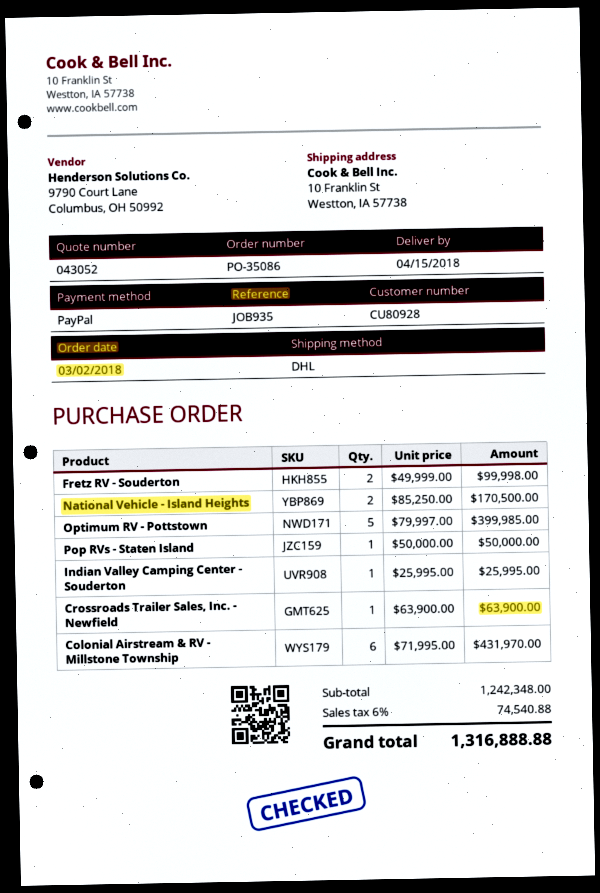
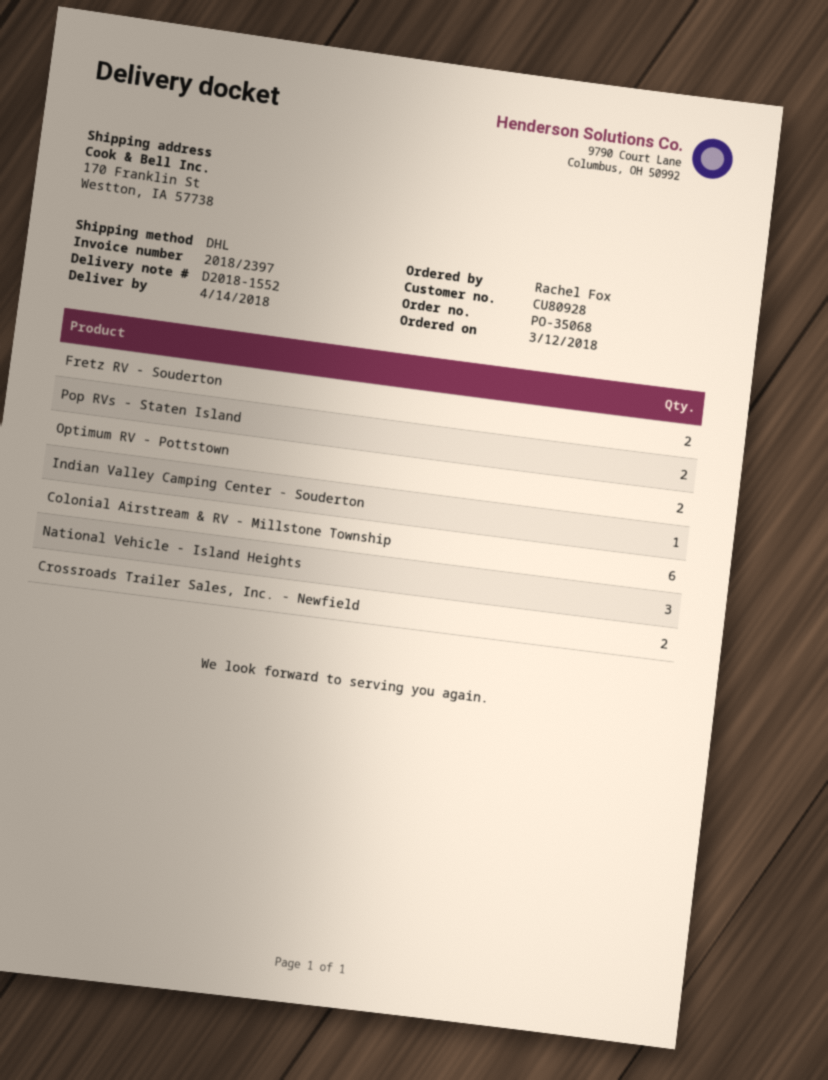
order number: PO-35086 -> PO-35068
order date: 2018-03-02 -> 2018-03-12
delivery date: 2018-04-15 -> 2018-04-14
ship to: 10 Franklin St, Westton, IA 57738 -> 170 Franklin St, Westton, IA 57738
National Vehicle - Island Heights: 2 -> 3
Optimum RV - Pottstown: 5 -> 2
Pop RVs - Staten Island: 1 -> 2
Crossroads Trailer Sales, Inc. - Newfield: 1 -> 2

